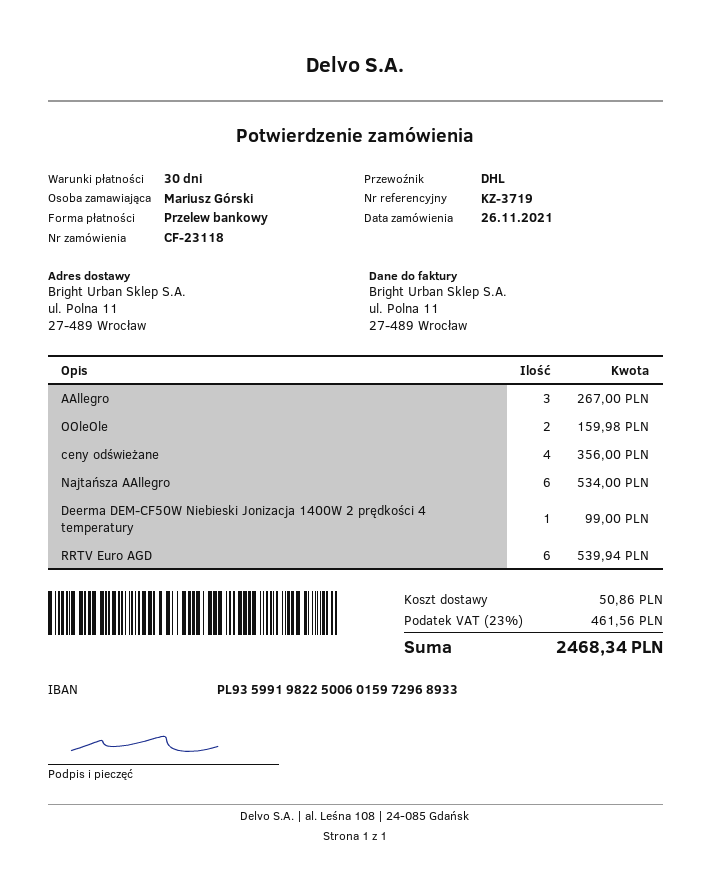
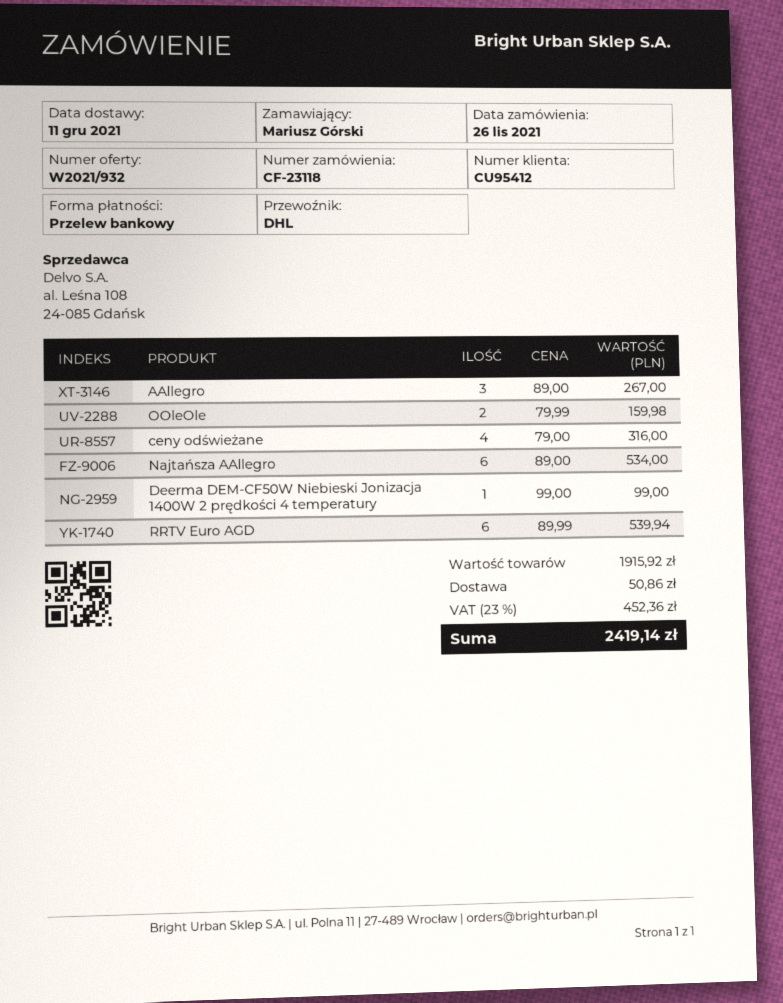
ceny odświeżane: 4 for 356.00 -> 4 for 316.00
tax: 23% = 461.56 -> 23% = 452.36
total: 2468.34 -> 2419.14

